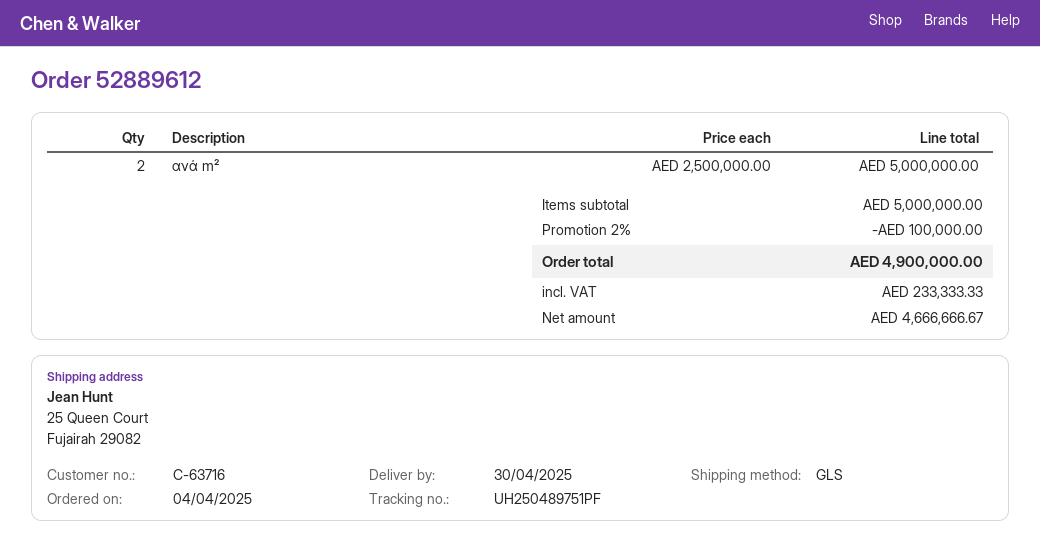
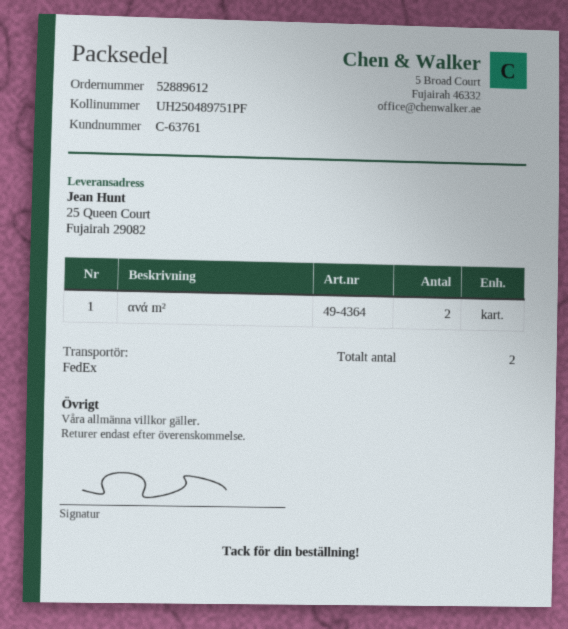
customer number: C-63716 -> C-63761
shipping method: GLS -> FedEx

